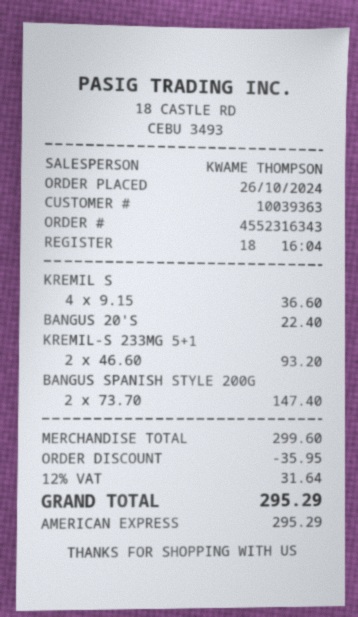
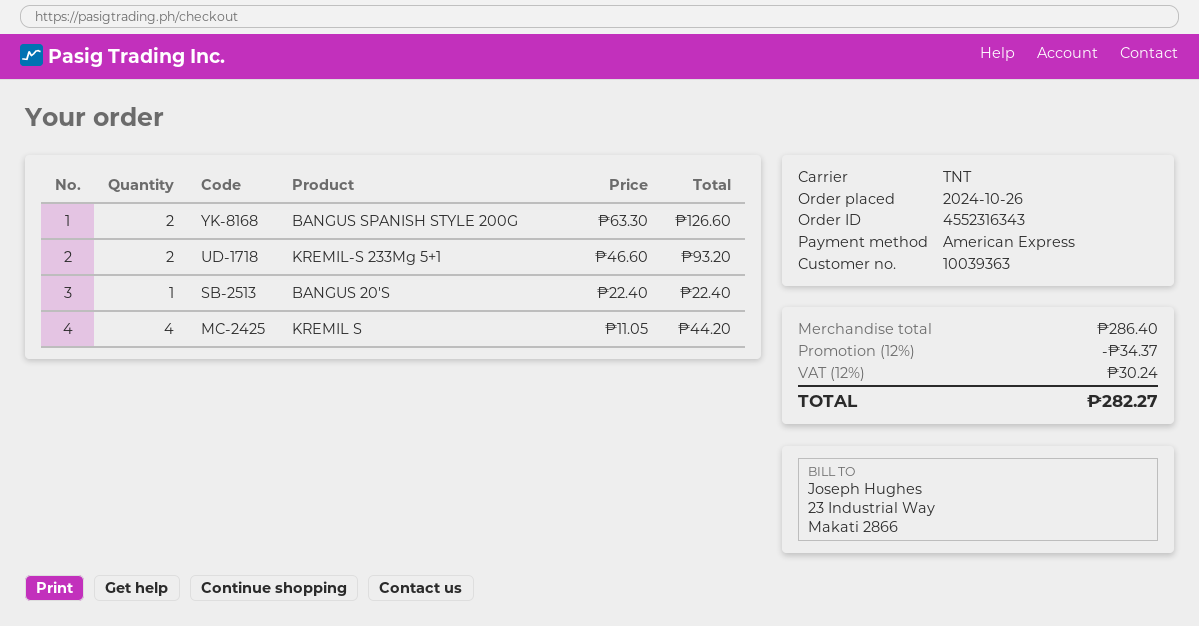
KREMIL S: 4 x 9.15 = 36.60 -> 4 x 11.05 = 44.20
BANGUS SPANISH STYLE 200G: 2 x 73.70 = 147.40 -> 2 x 63.30 = 126.60
subtotal: 299.60 -> 286.40
discount: 35.95 -> 34.37
tax: 12% = 31.64 -> 12% = 30.24
total: 295.29 -> 282.27

